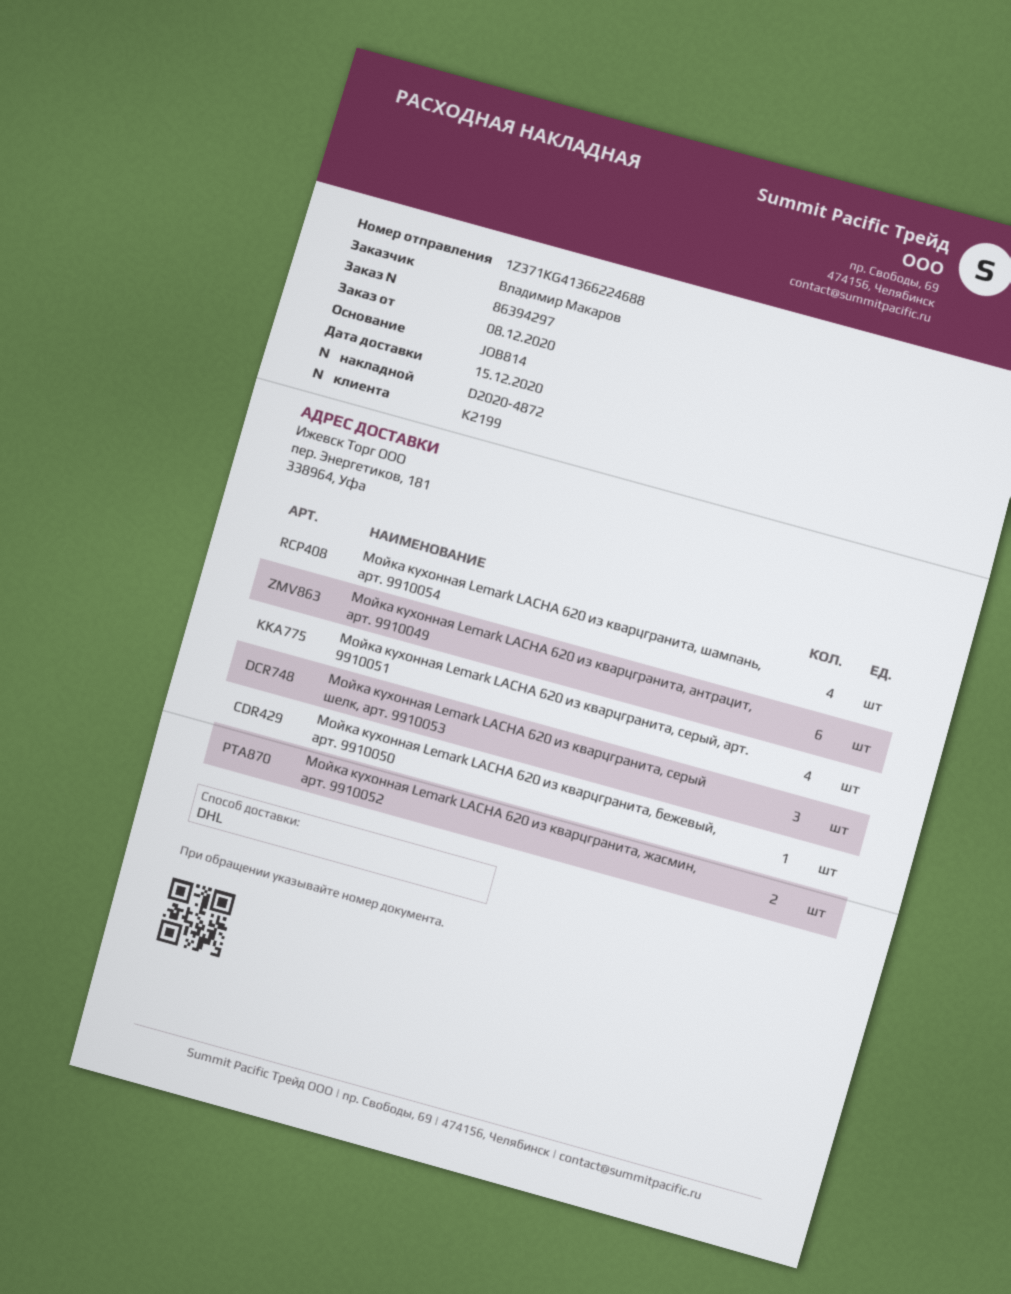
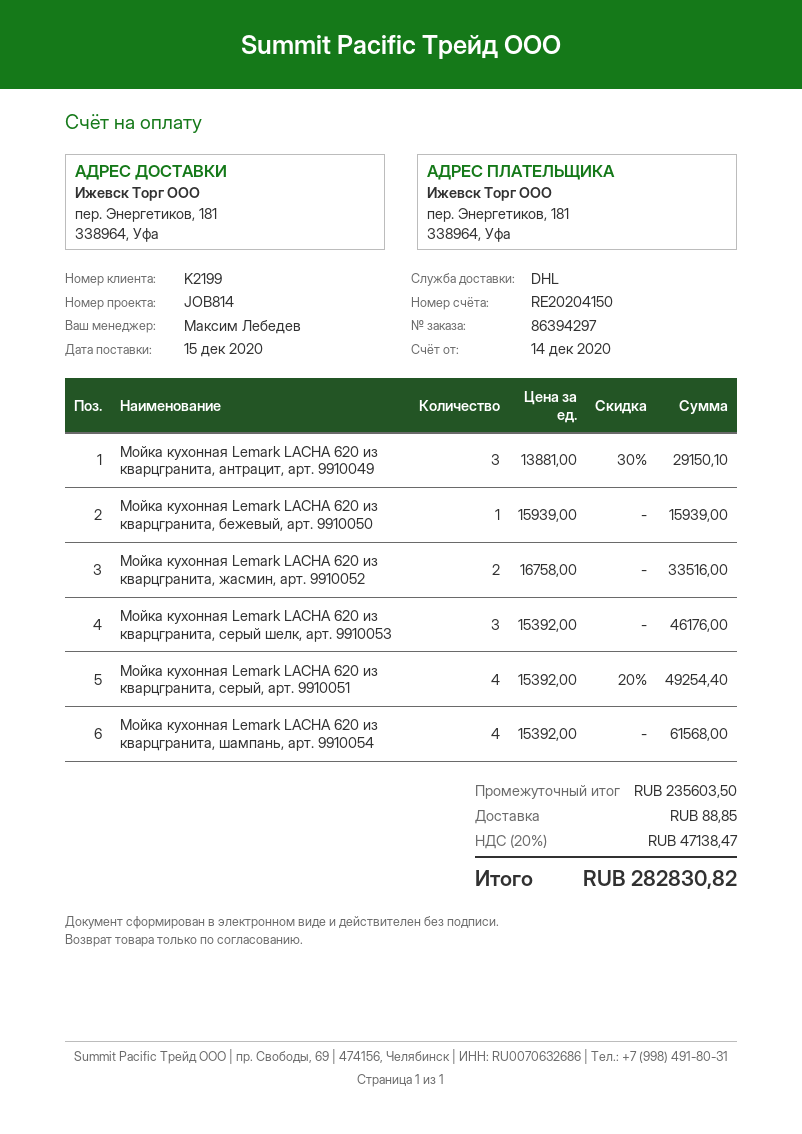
Мойка кухонная Lemark LACHA 620 из кварцгранита, антрацит, арт. 9910049: 6 -> 3

